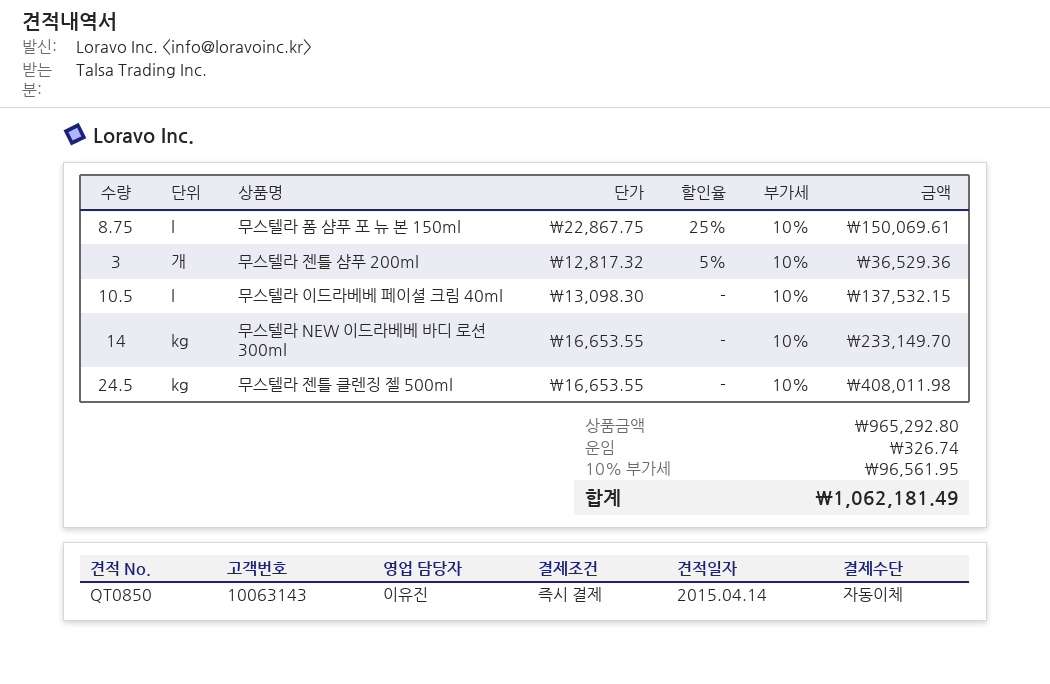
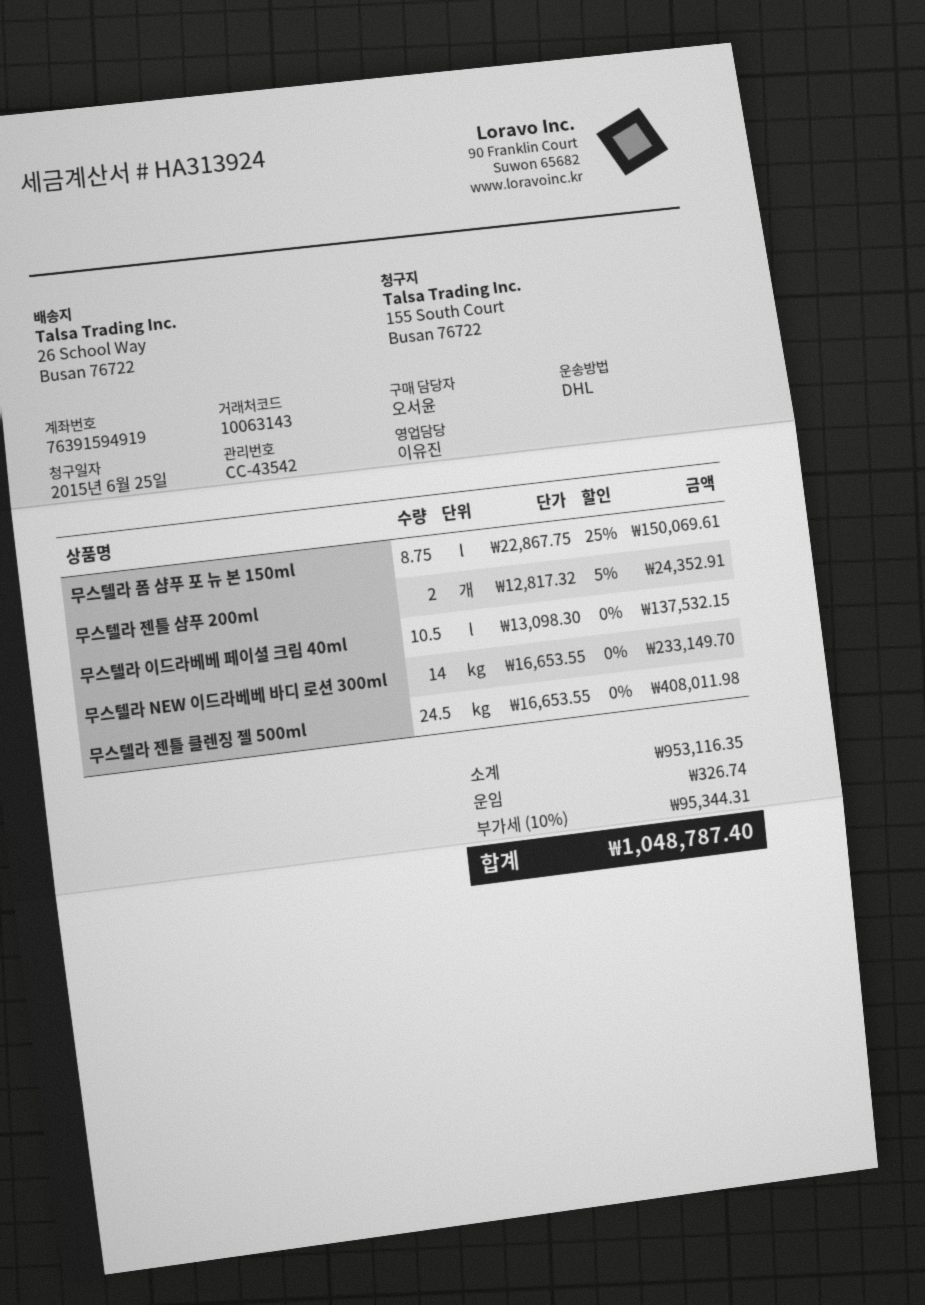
무스텔라 젠틀 샴푸 200ml: 3 x 12817.32 - 5% = 36529.36 -> 2 x 12817.32 - 5% = 24352.91
subtotal: 965292.80 -> 953116.35
tax: 10% = 96561.95 -> 10% = 95344.31
total: 1062181.49 -> 1048787.40

